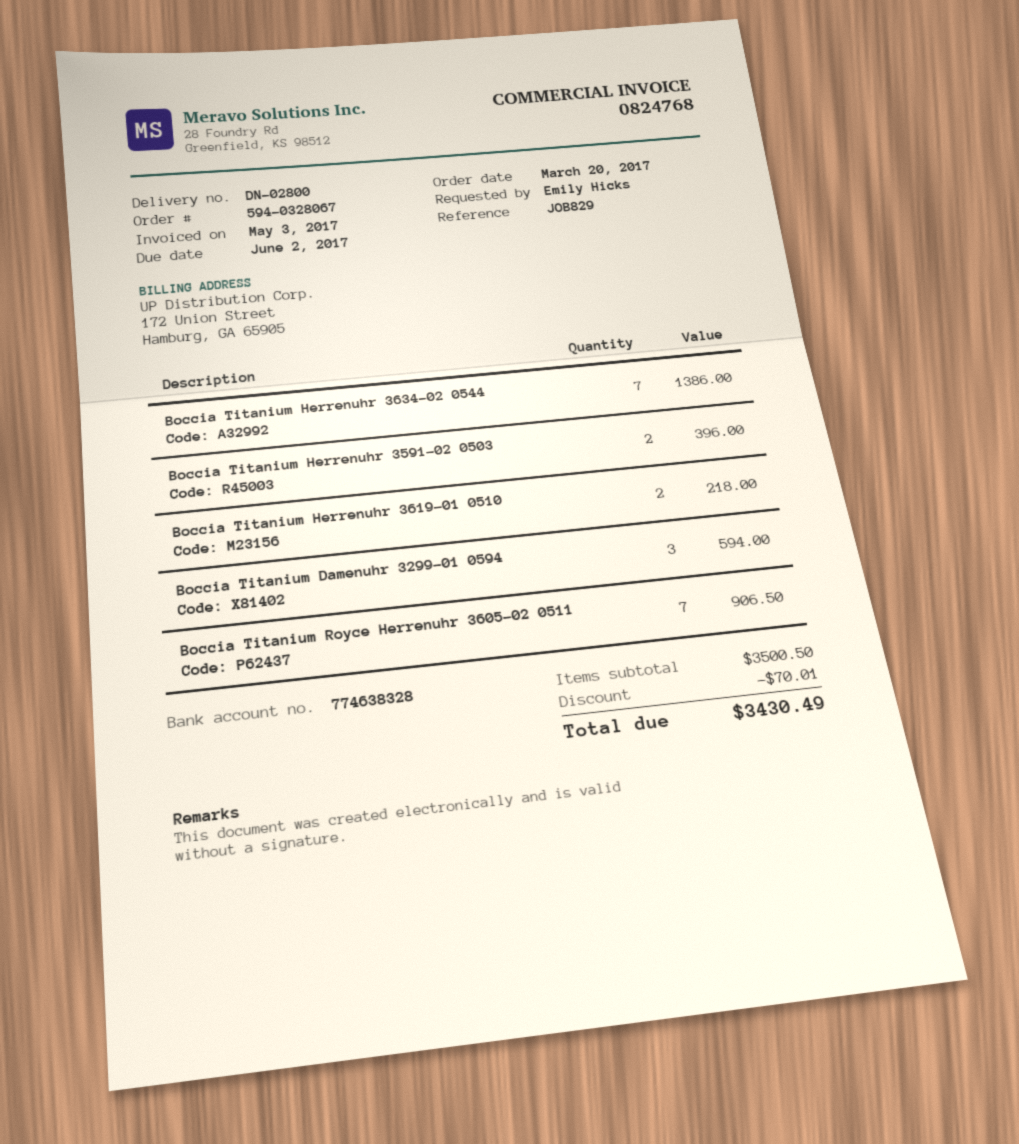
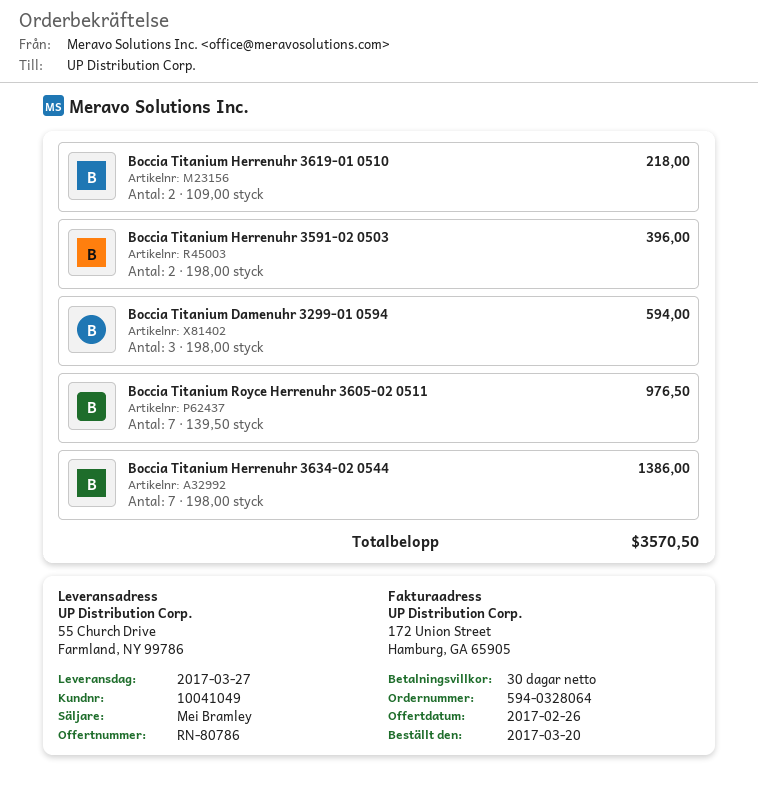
order number: 594-0328067 -> 594-0328064
Boccia Titanium Royce Herrenuhr 3605-02 0511: 7 for 906.50 -> 7 for 976.50
discount: 70.01 -> none
total: 3430.49 -> 3570.50

